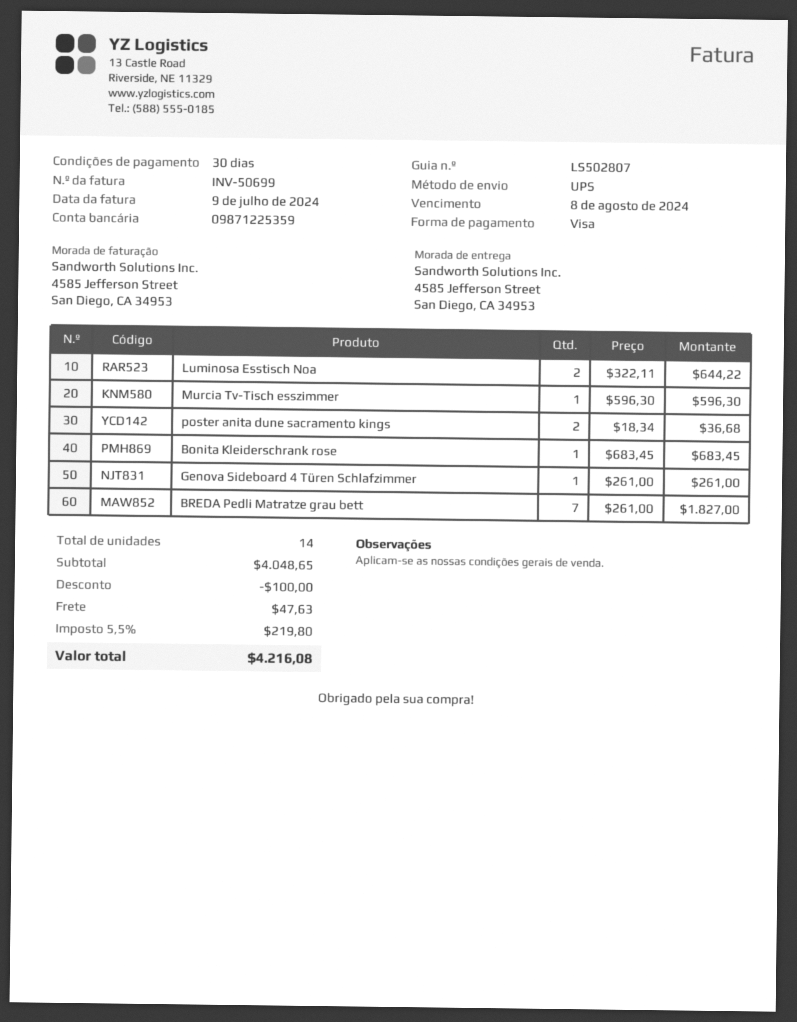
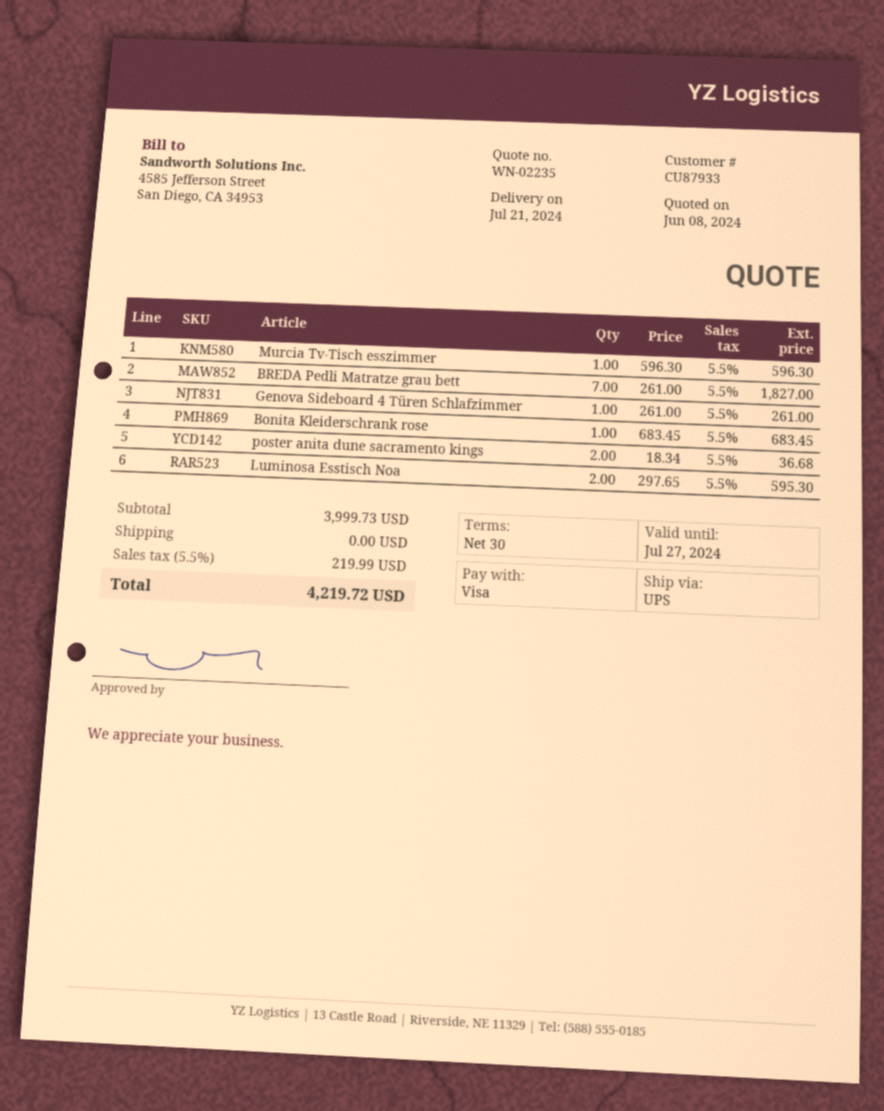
Luminosa Esstisch Noa: 2 x 322.11 = 644.22 -> 2 x 297.65 = 595.30
subtotal: 4048.65 -> 3999.73
discount: 100.00 -> none
shipping: 47.63 -> 0.00
tax: 5.5% = 219.80 -> 5.5% = 219.99
total: 4216.08 -> 4219.72

